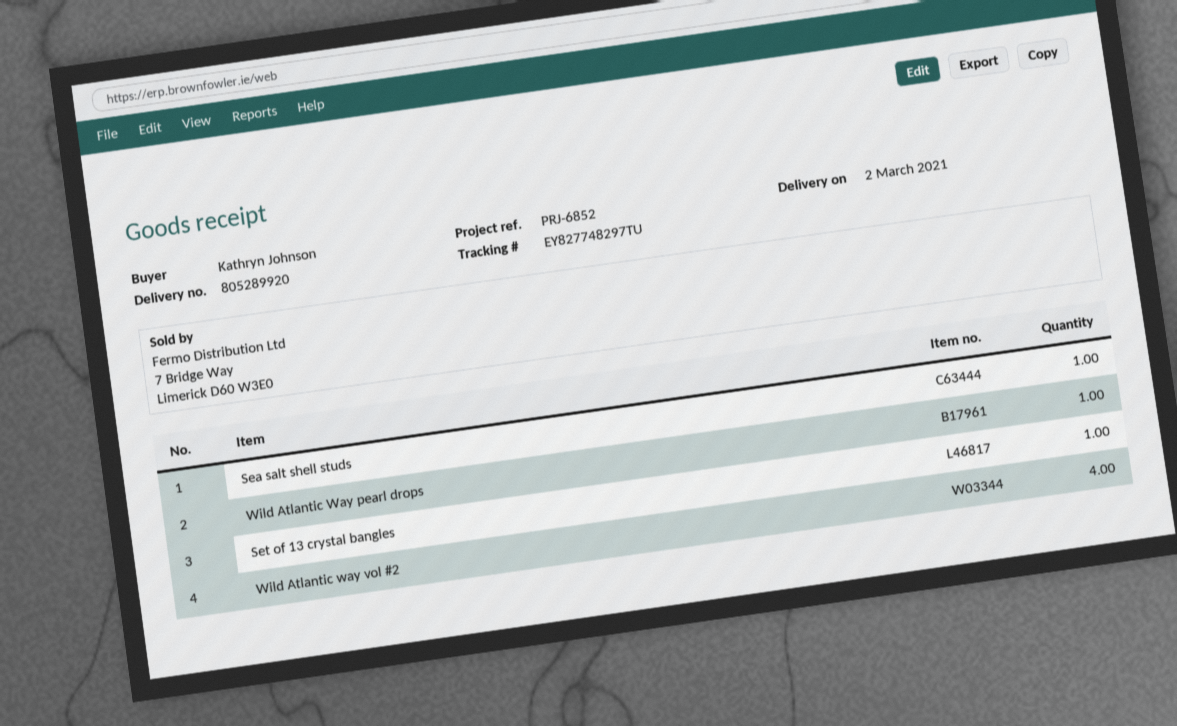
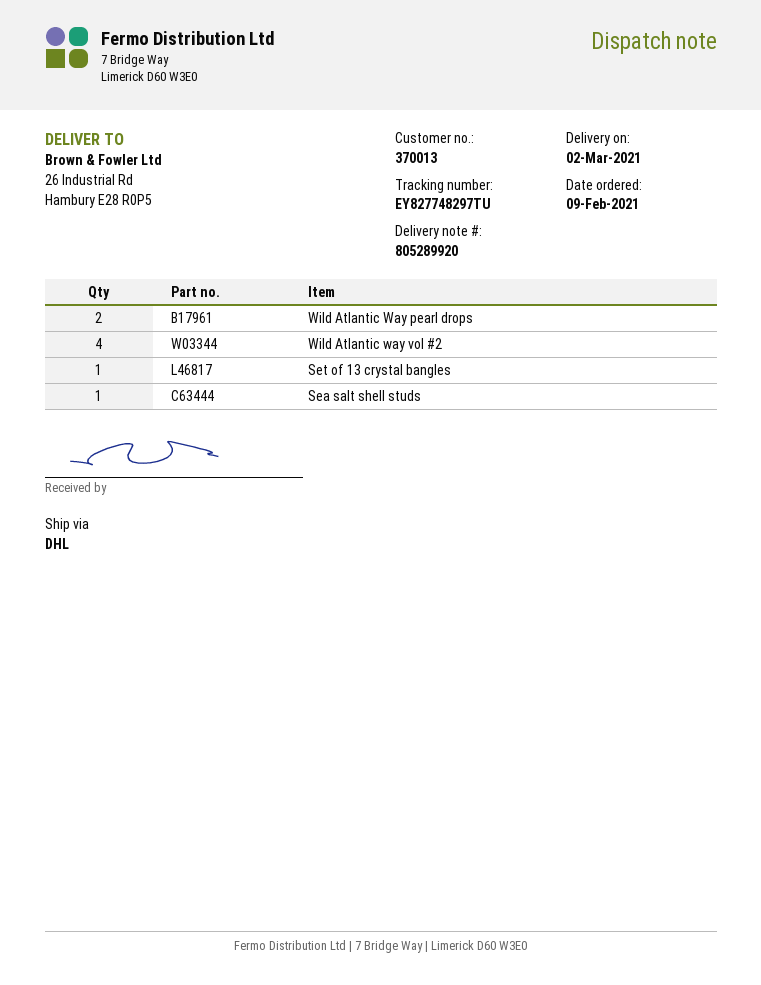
Wild Atlantic Way pearl drops: 1 -> 2

